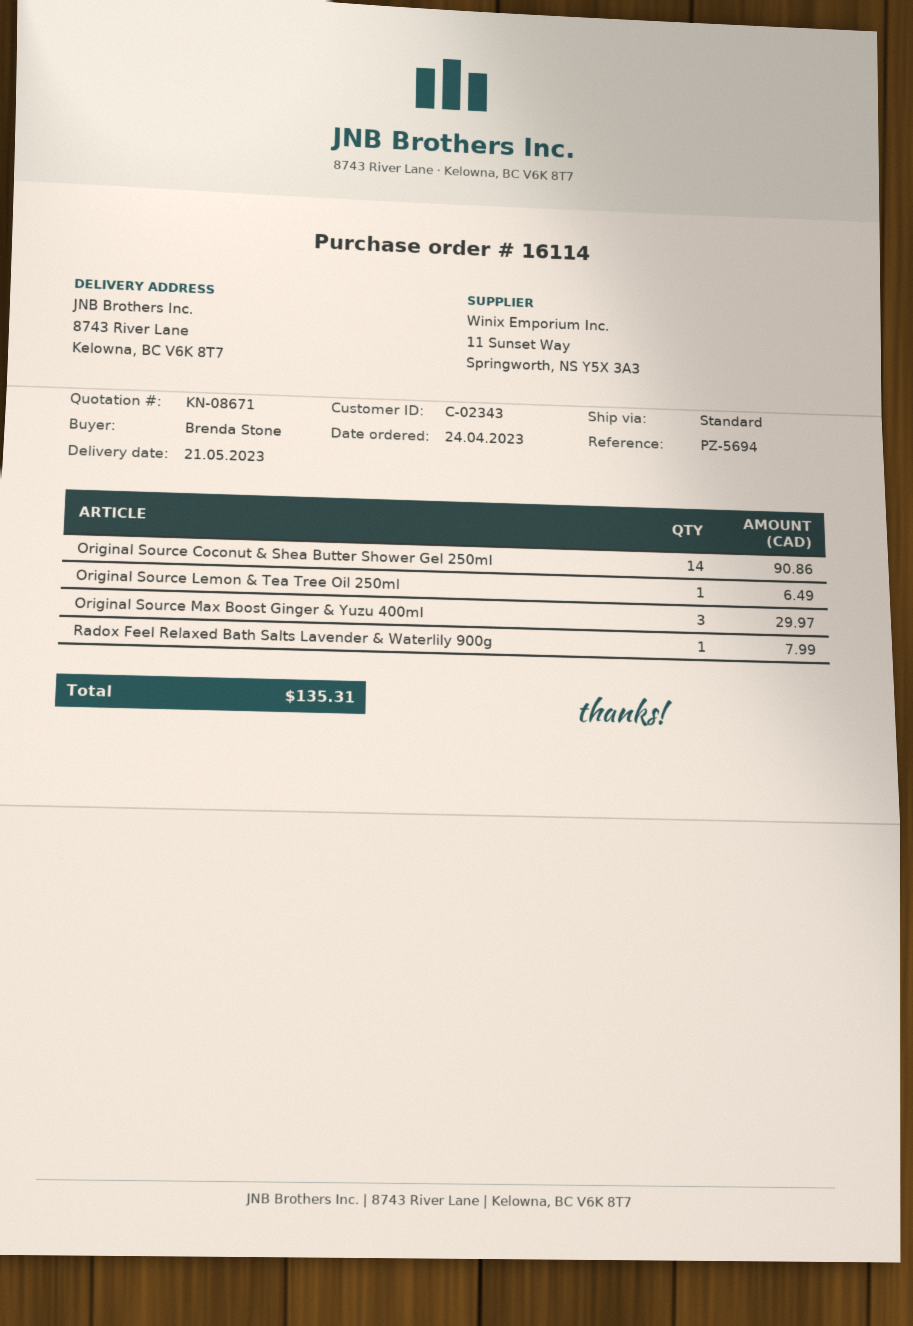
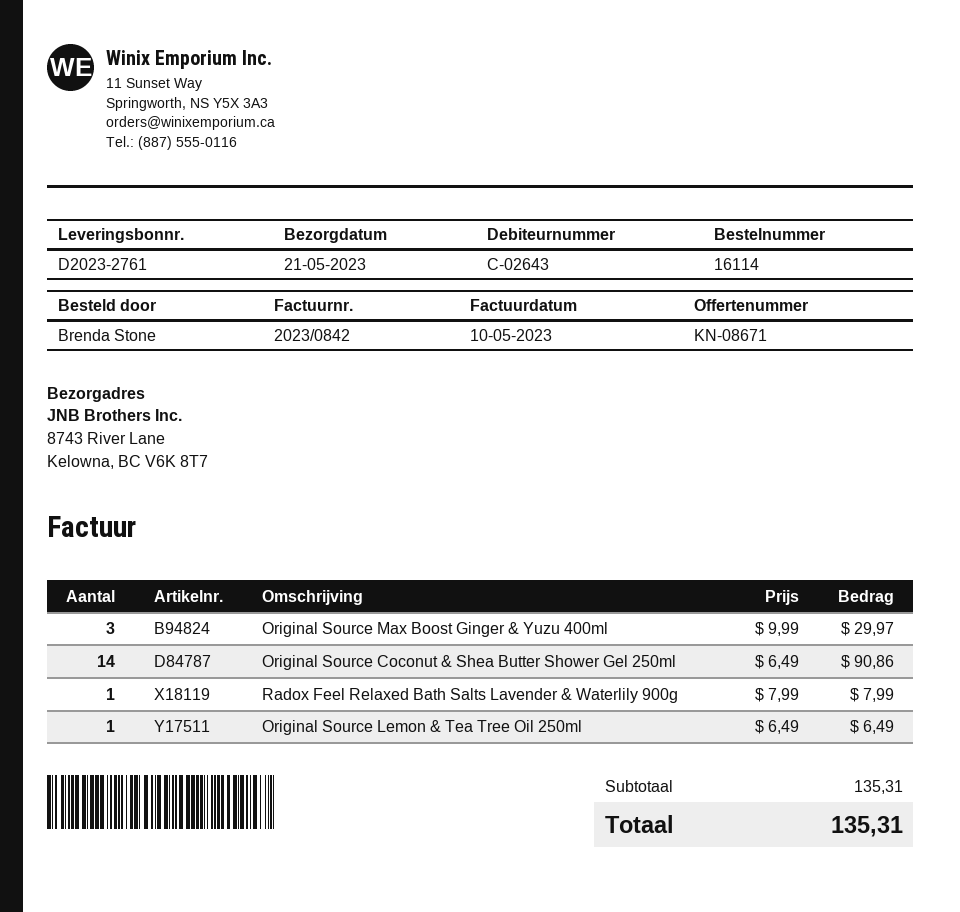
customer number: C-02343 -> C-02643

